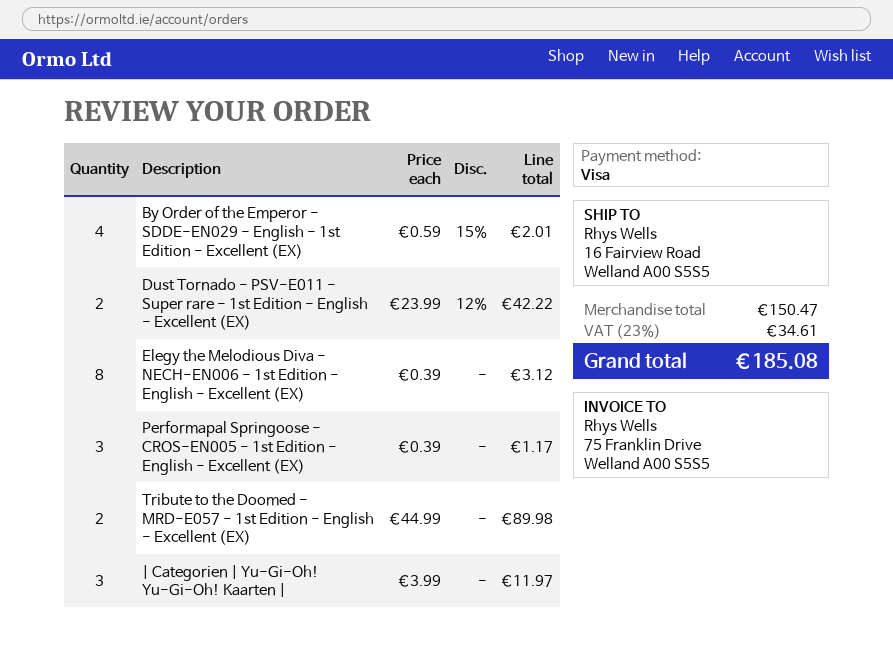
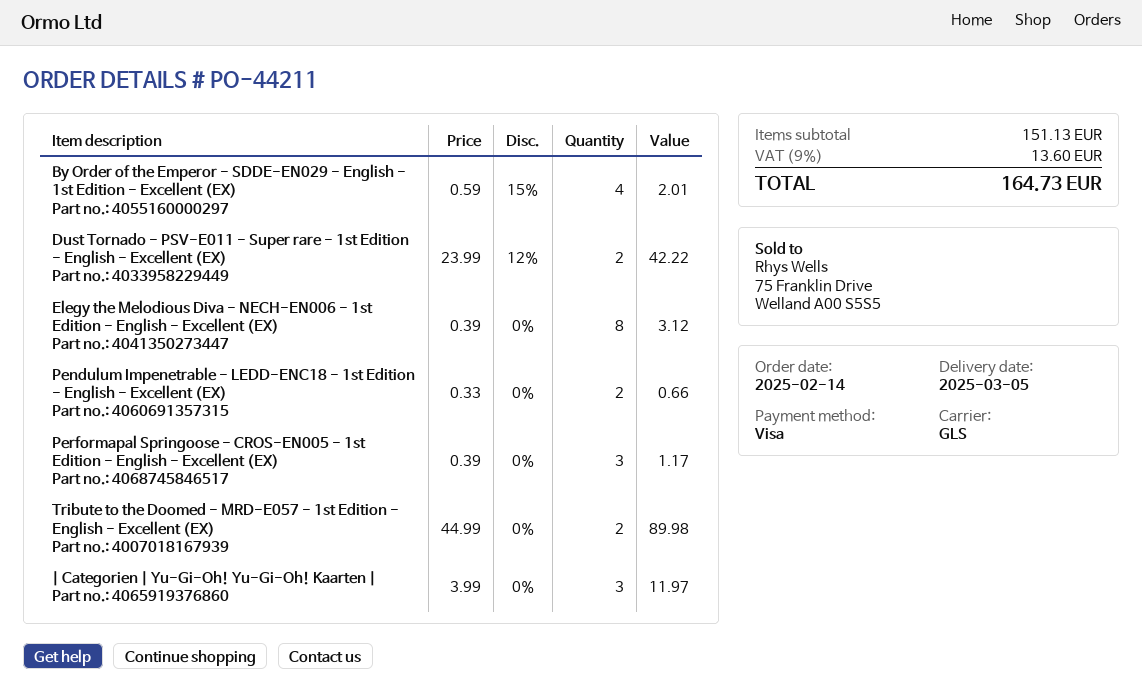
Pendulum Impenetrable - LEDD-ENC18 - 1st Edition - English - Excellent (EX): none -> 2 x 0.33 = 0.66
subtotal: 150.47 -> 151.13
tax: 23% = 34.61 -> 9% = 13.60
total: 185.08 -> 164.73

